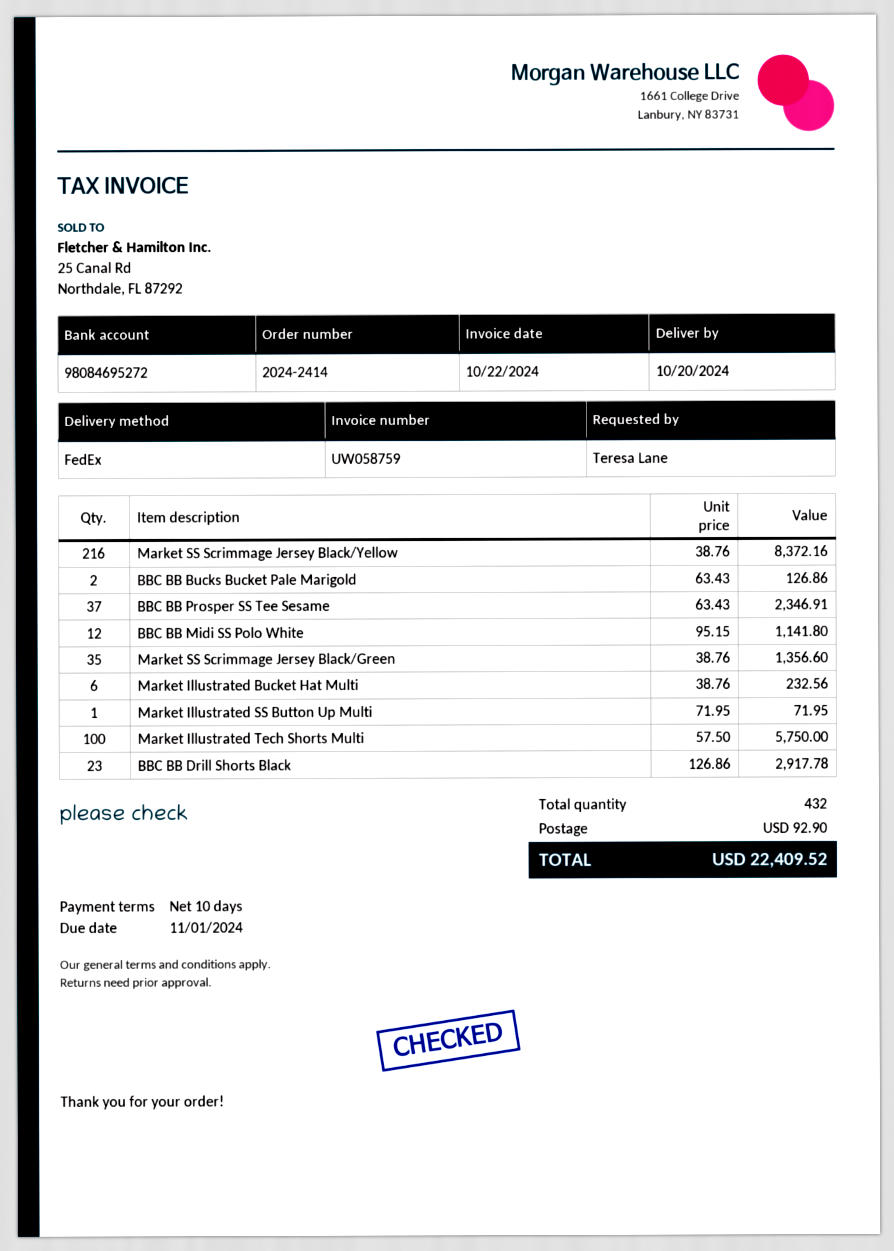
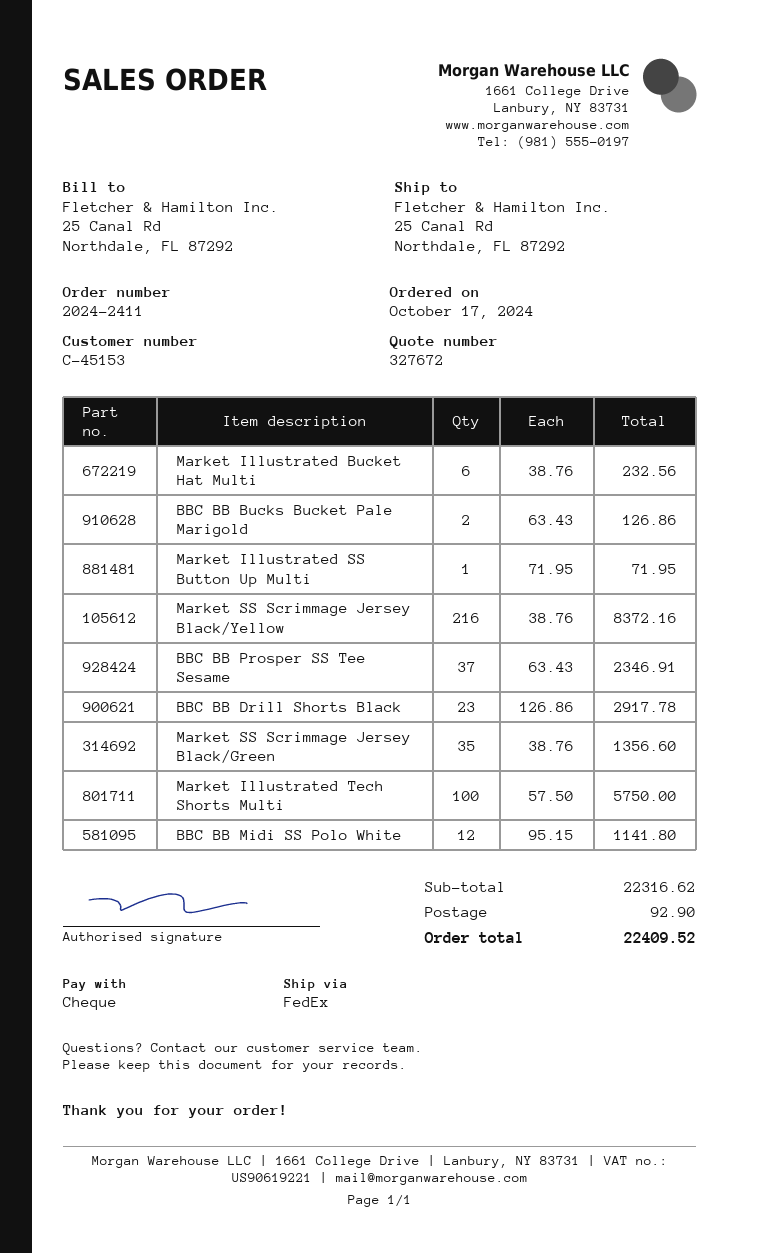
order number: 2024-2414 -> 2024-2411

